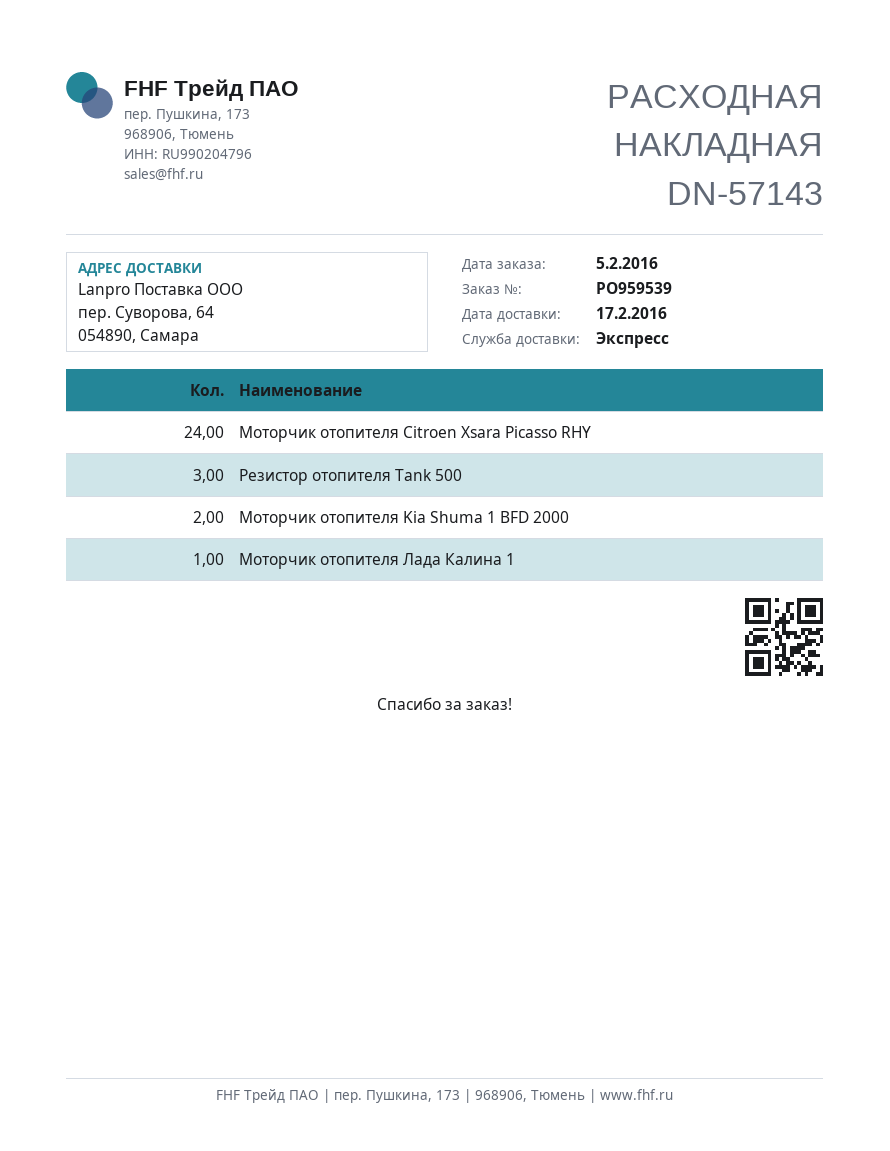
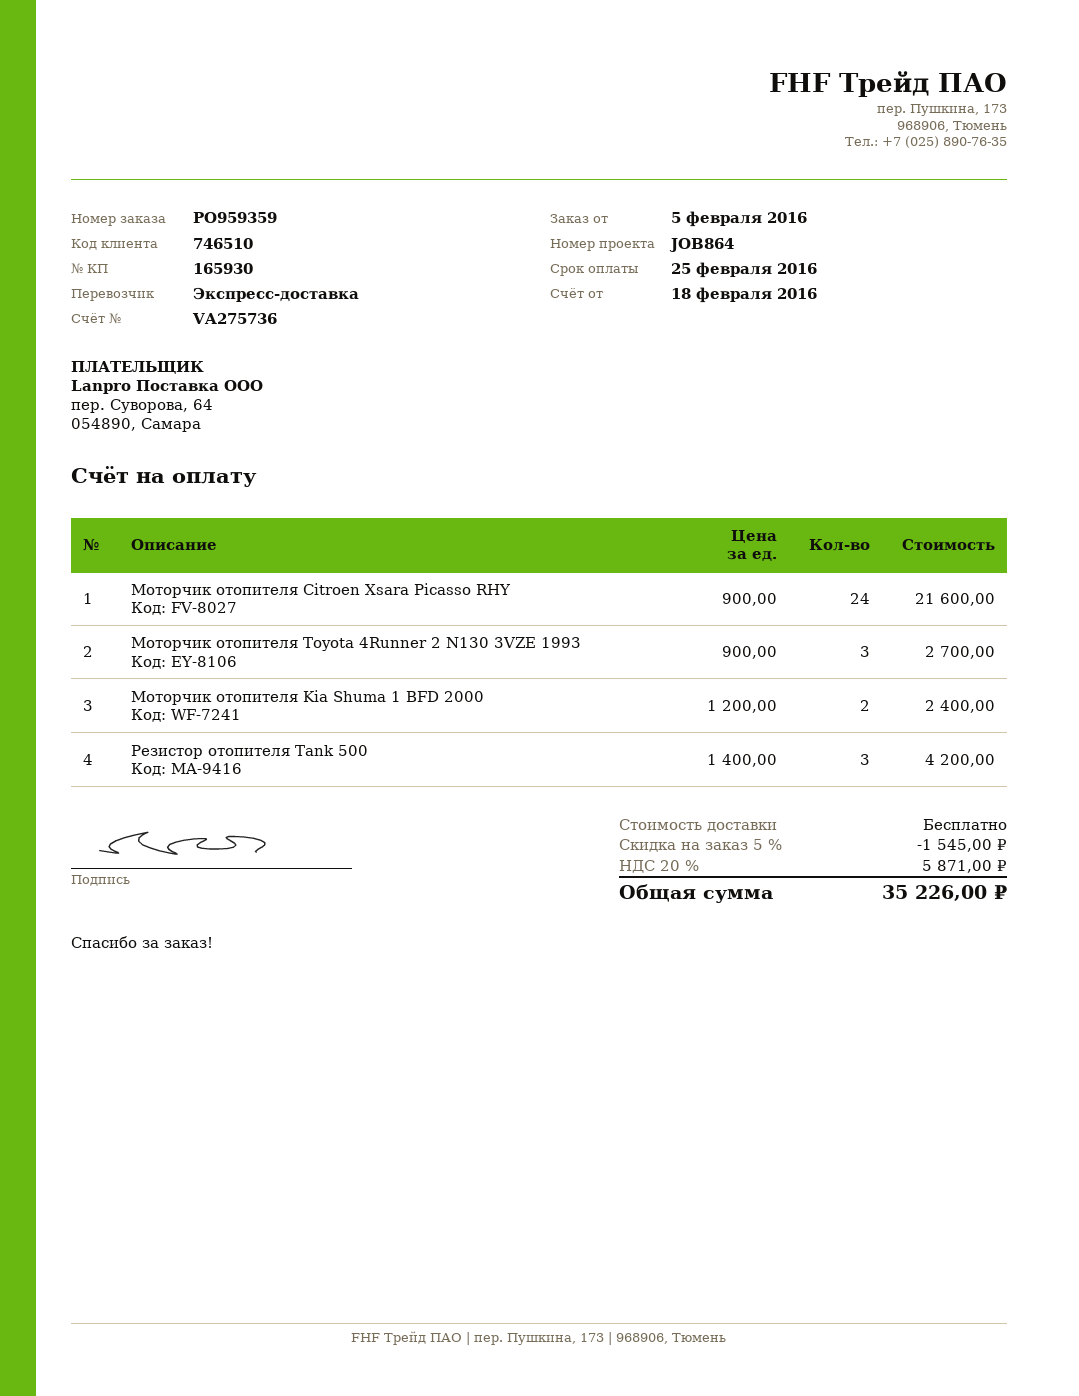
order number: PO959539 -> PO959359
Моторчик отопителя Лада Калина 1: 1 -> none
Моторчик отопителя Toyota 4Runner 2 N130 3VZE 1993: none -> 3

